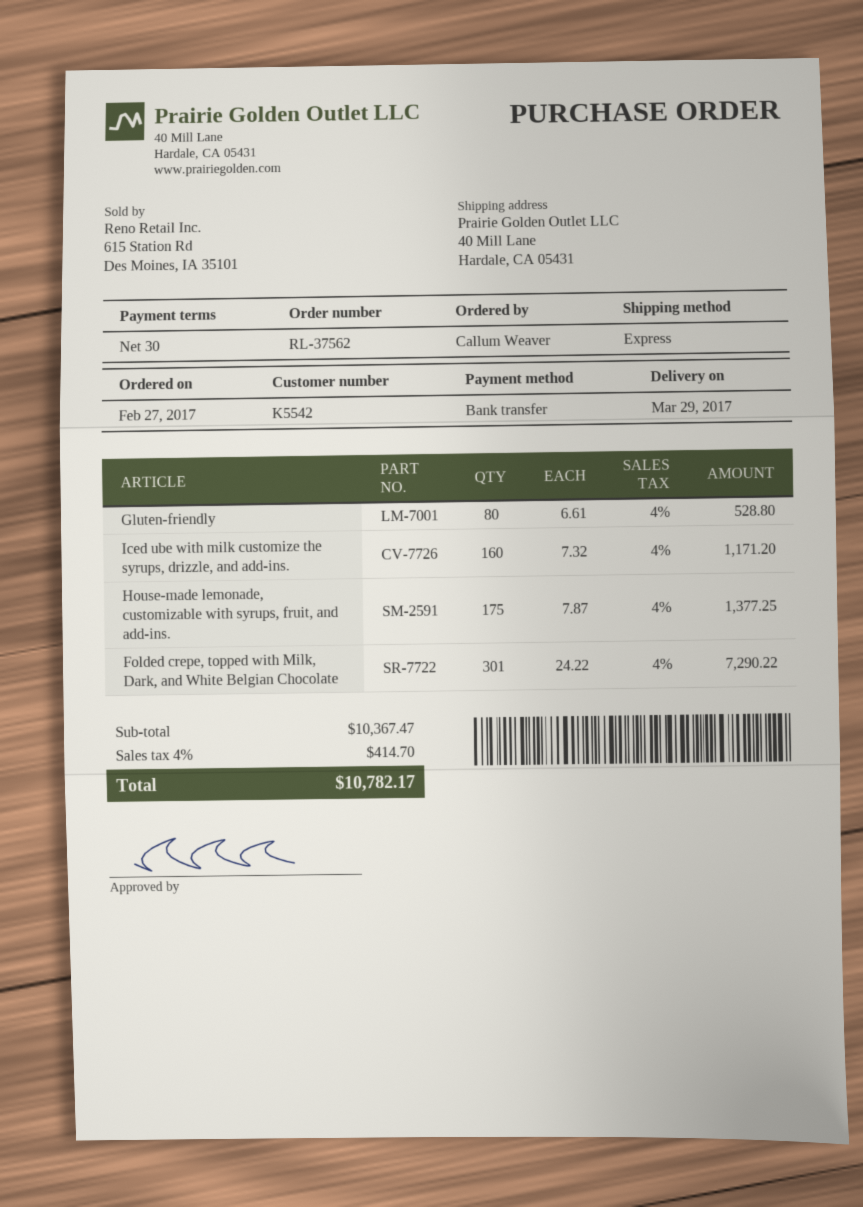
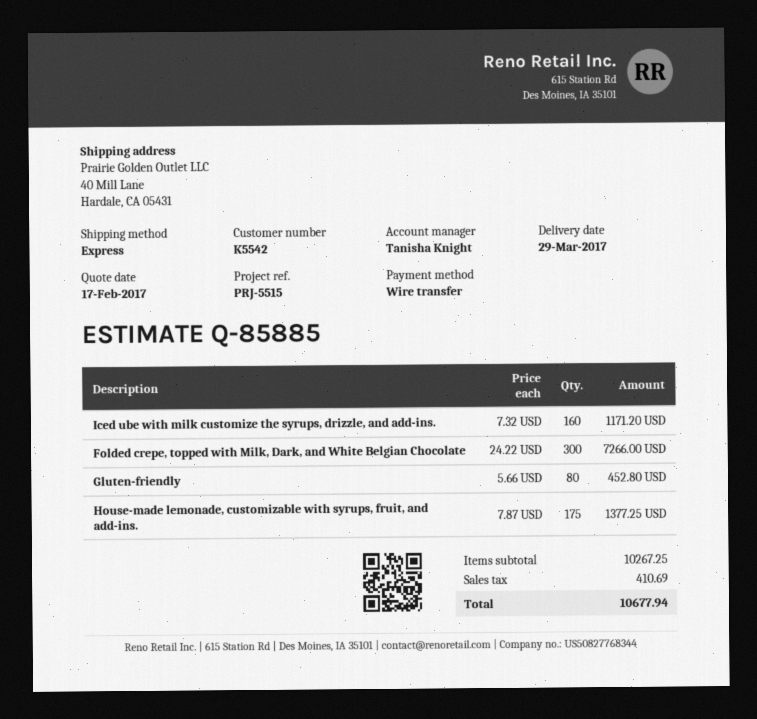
Gluten-friendly: 80 x 6.61 = 528.80 -> 80 x 5.66 = 452.80
Folded crepe, topped with Milk, Dark, and White Belgian Chocolate: 301 x 24.22 = 7290.22 -> 300 x 24.22 = 7266.00
subtotal: 10367.47 -> 10267.25
tax: 414.70 -> 410.69
total: 10782.17 -> 10677.94

